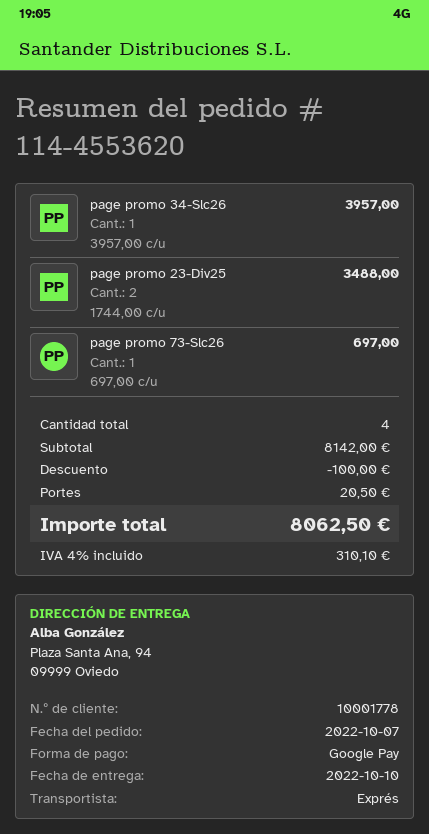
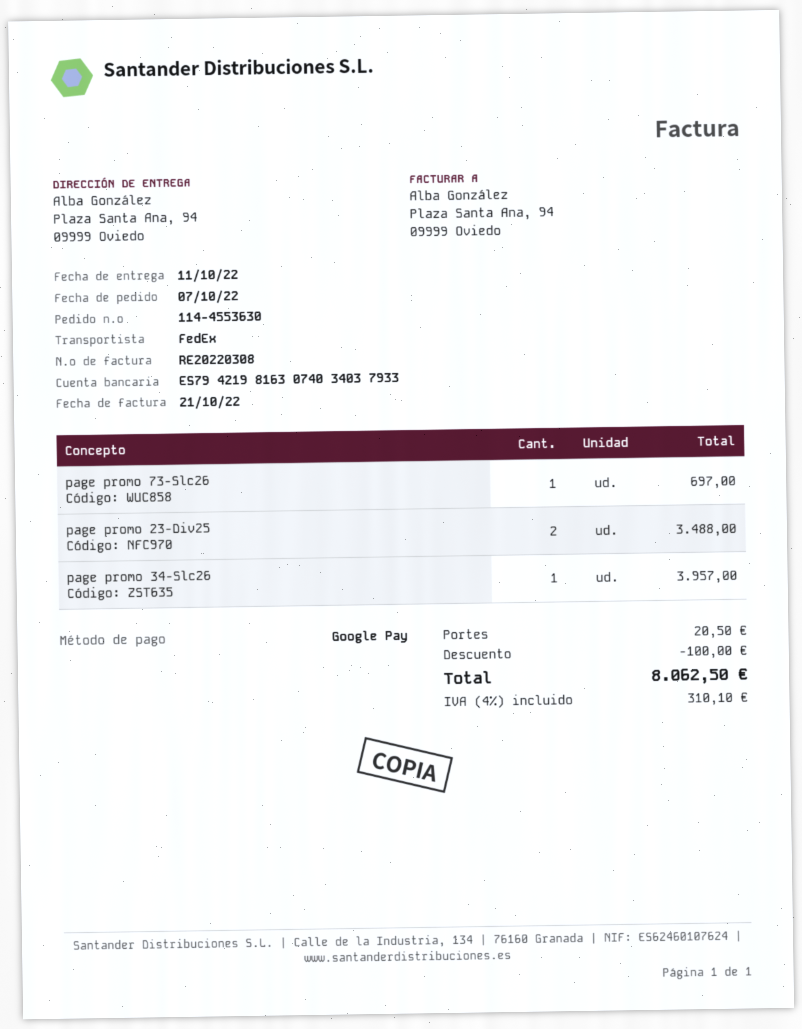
order number: 114-4553620 -> 114-4553630
delivery date: 2022-10-10 -> 2022-10-11
shipping method: express -> FedEx

